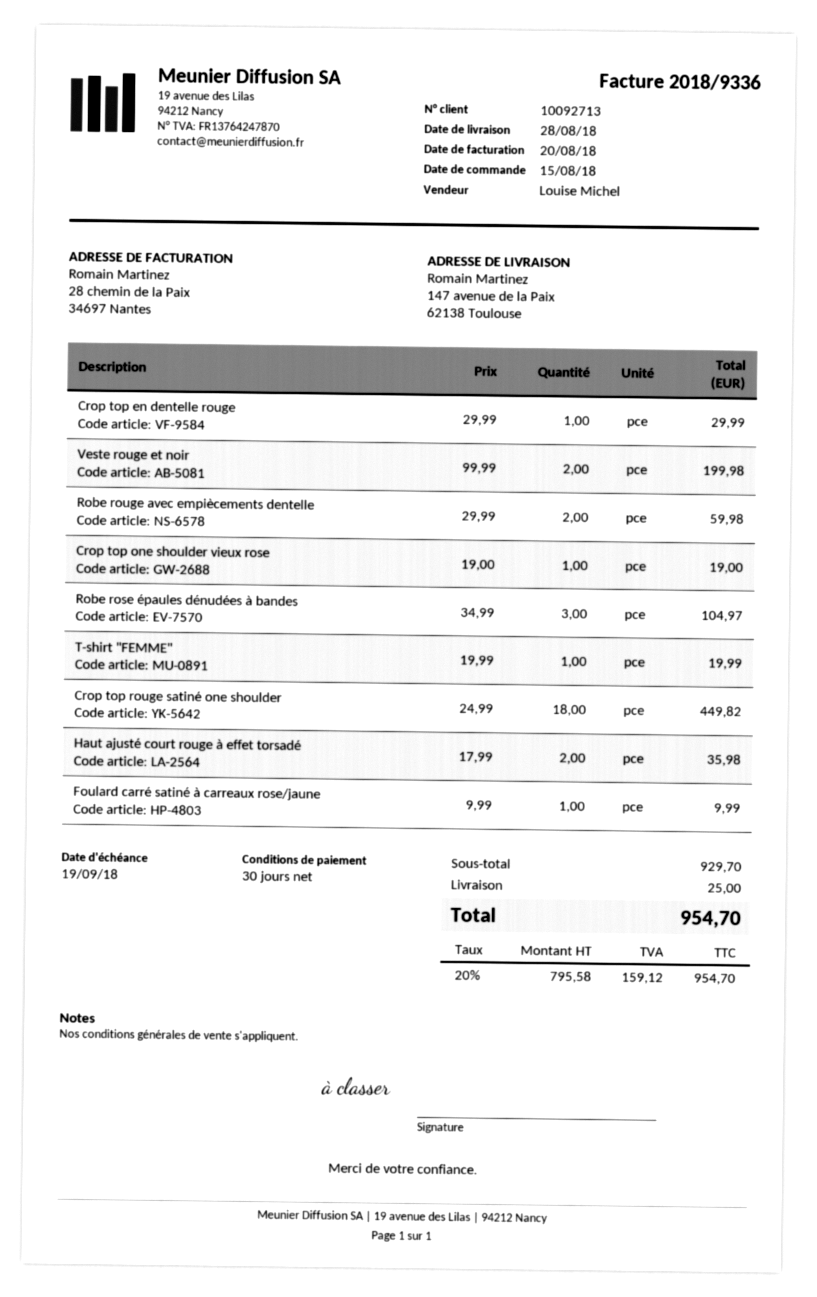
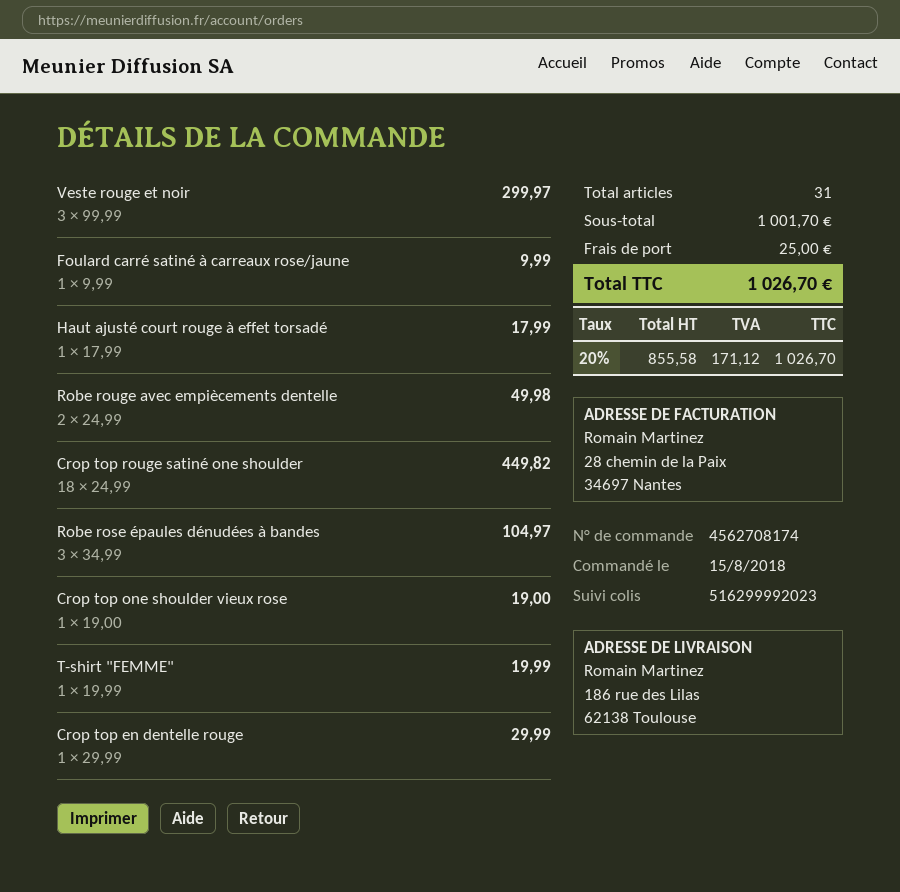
ship to: 147 avenue de la Paix, 62138 Toulouse -> 186 rue des Lilas, 62138 Toulouse
Veste rouge et noir: 2 x 99.99 = 199.98 -> 3 x 99.99 = 299.97
Robe rouge avec empiècements dentelle: 2 x 29.99 = 59.98 -> 2 x 24.99 = 49.98
Haut ajusté court rouge à effet torsadé: 2 x 17.99 = 35.98 -> 1 x 17.99 = 17.99
subtotal: 929.70 -> 1001.70
net: 795.58 -> 855.58
tax: 20% = 159.12 -> 20% = 171.12
total: 954.70 -> 1026.70

